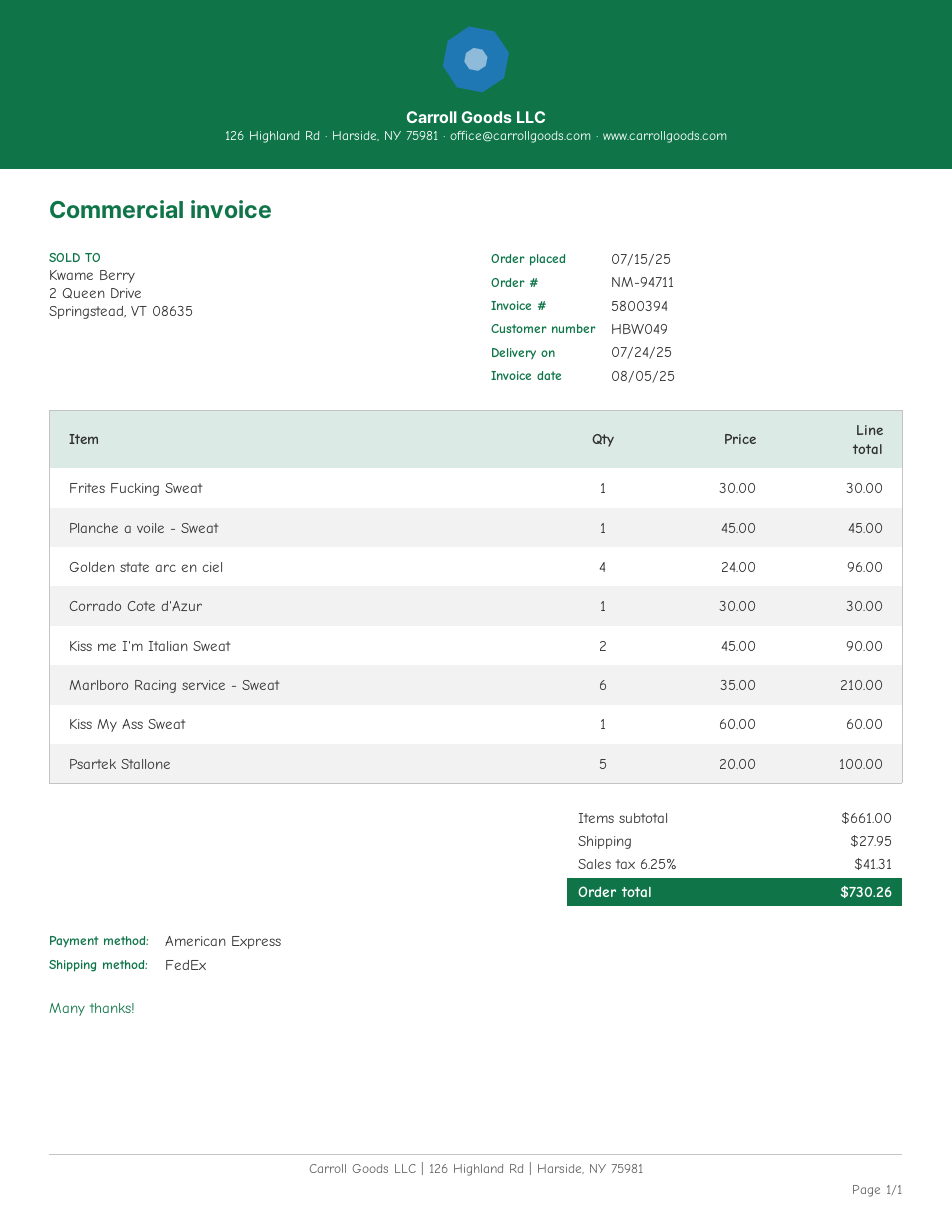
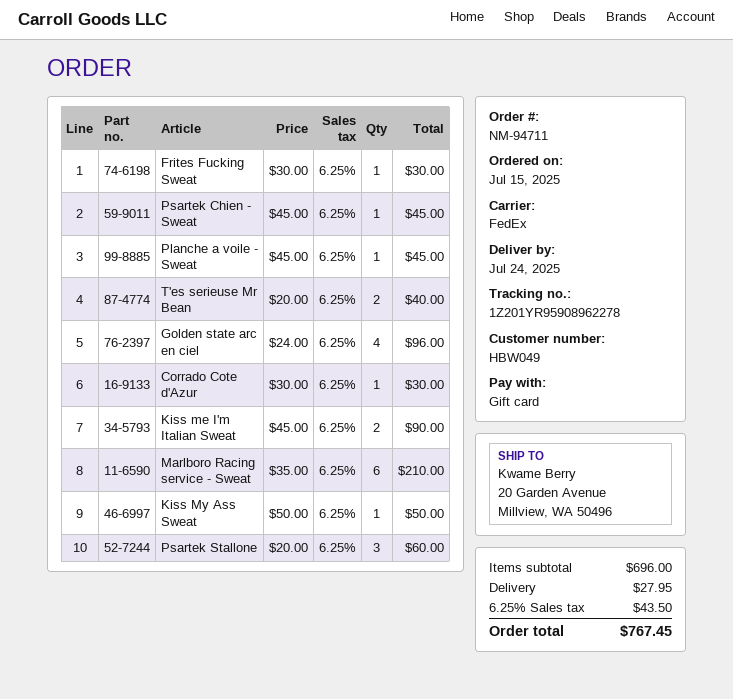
payment method: American Express -> gift card
Kiss My Ass Sweat: 1 x 60.00 = 60.00 -> 1 x 50.00 = 50.00
Psartek Stallone: 5 x 20.00 = 100.00 -> 3 x 20.00 = 60.00
Psartek Chien - Sweat: none -> 1 x 45.00 = 45.00
T'es serieuse Mr Bean: none -> 2 x 20.00 = 40.00
subtotal: 661.00 -> 696.00
tax: 6.25% = 41.31 -> 6.25% = 43.50
total: 730.26 -> 767.45

